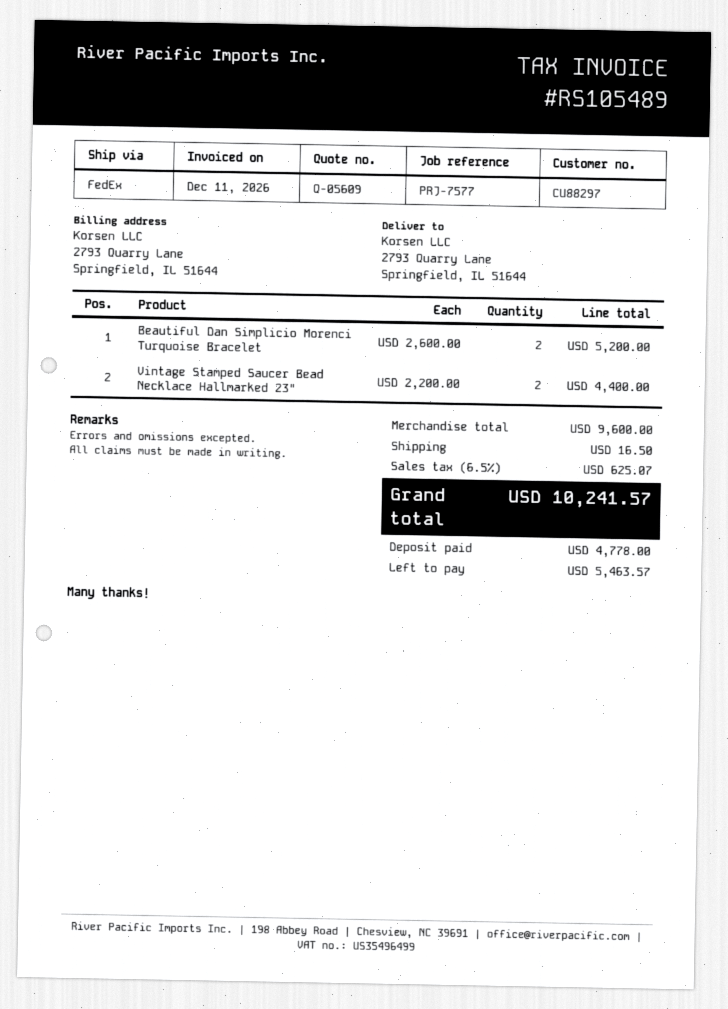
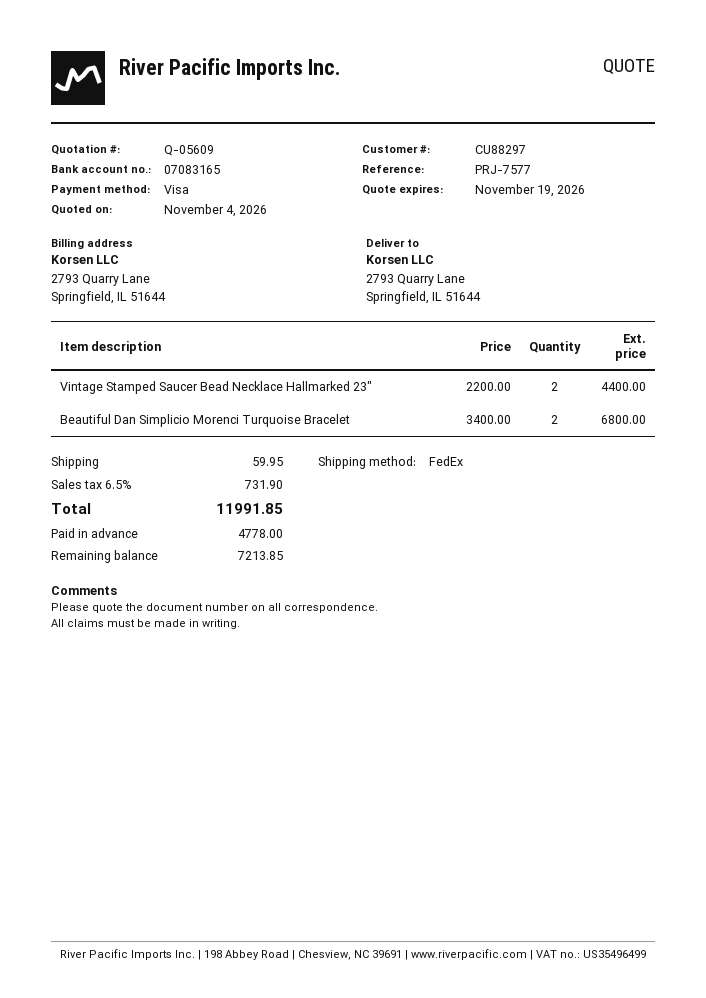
Beautiful Dan Simplicio Morenci Turquoise Bracelet: 2 x 2600.00 = 5200.00 -> 2 x 3400.00 = 6800.00
shipping: 16.50 -> 59.95
tax: 6.5% = 625.07 -> 6.5% = 731.90
total: 10241.57 -> 11991.85
balance: 5463.57 -> 7213.85

